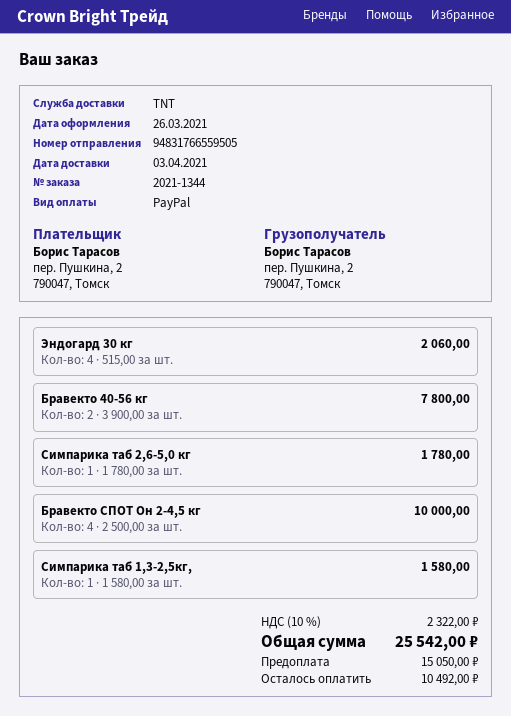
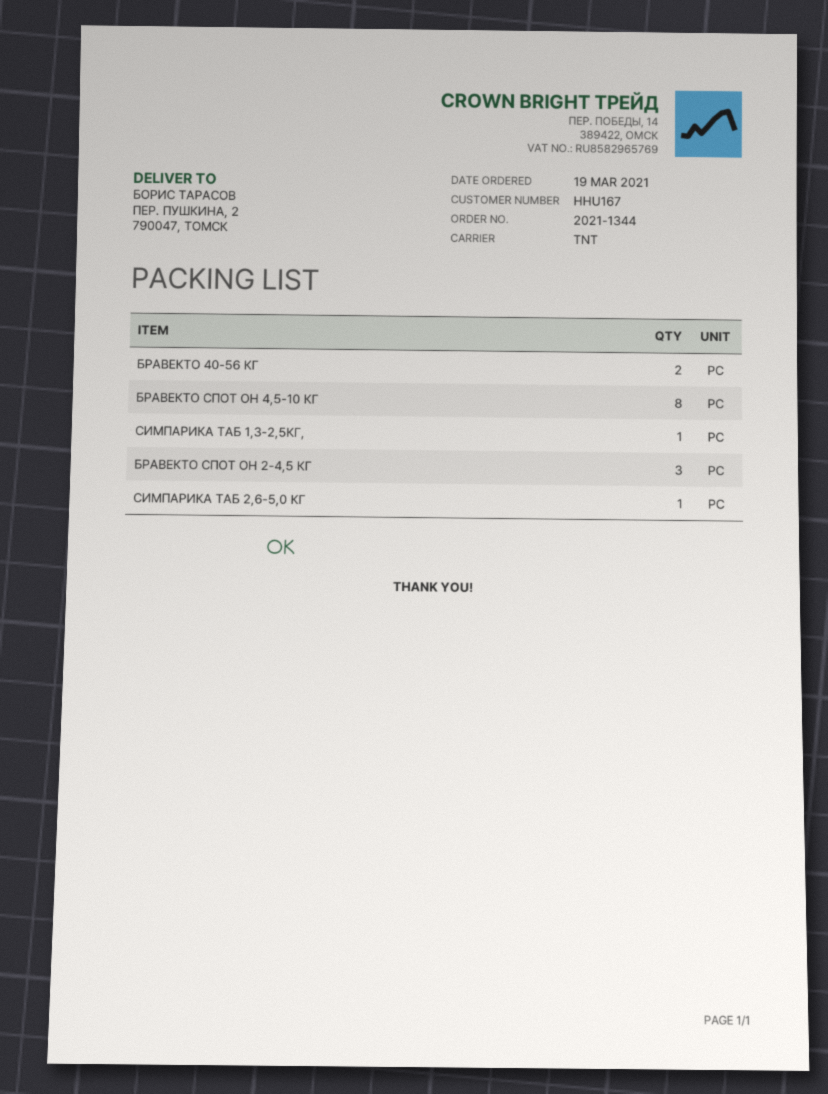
order date: 2021-03-26 -> 2021-03-19
Эндогард 30 кг: 4 -> none
Бравекто СПОТ Он 2-4,5 кг: 4 -> 3
БРАВЕКТО СПОТ ОН 4,5-10 КГ: none -> 8

